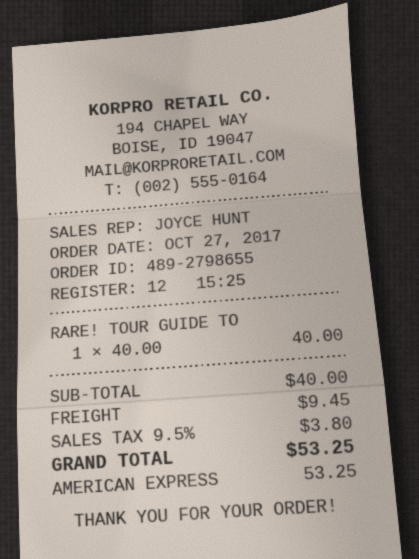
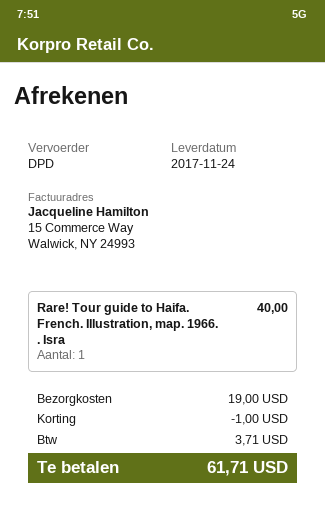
discount: none -> 1.00
shipping: 9.45 -> 19.00
tax: 3.80 -> 3.71
total: 53.25 -> 61.71

